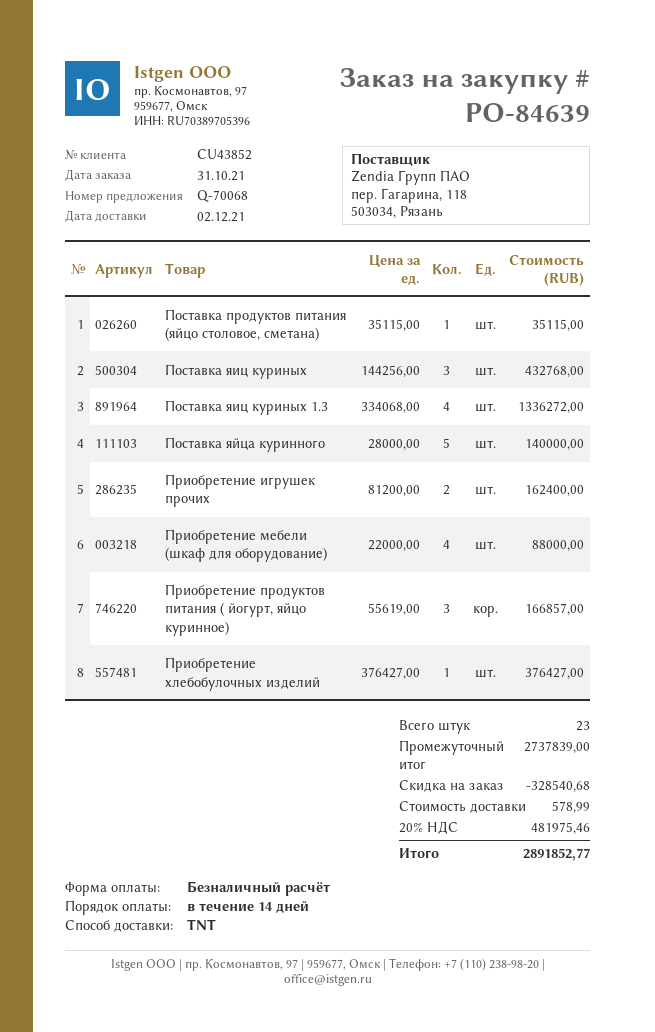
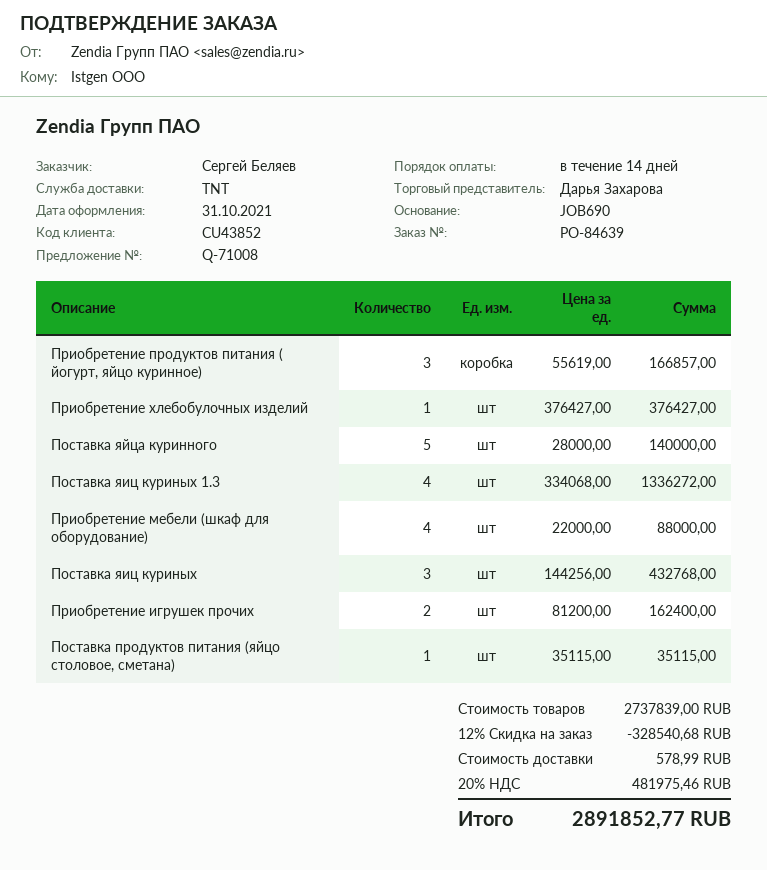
quote number: Q-70068 -> Q-71008

